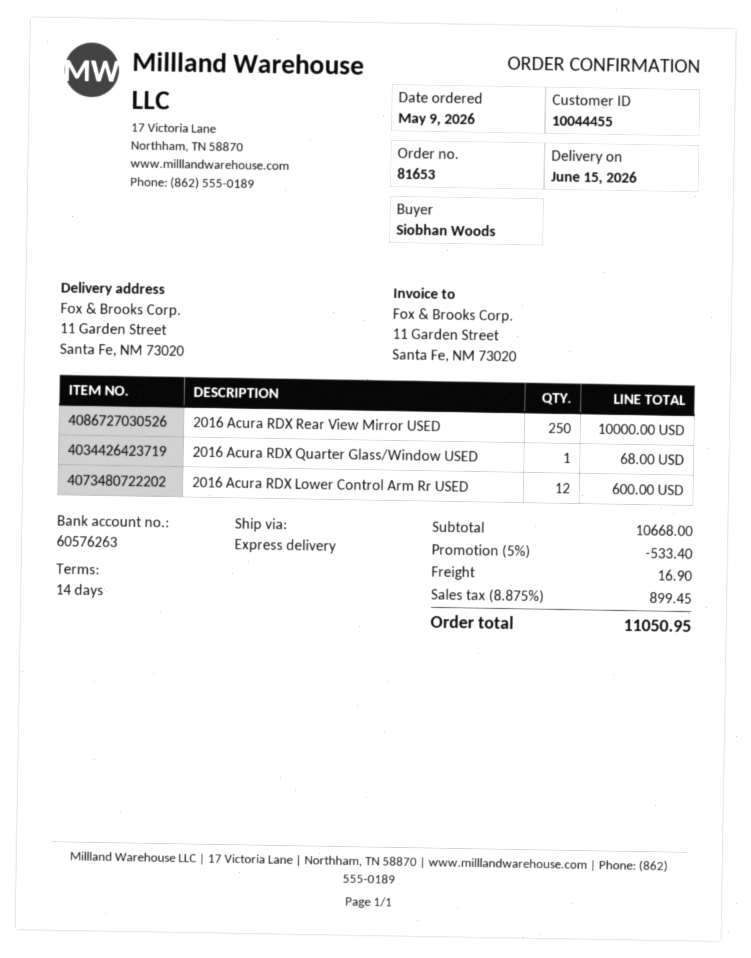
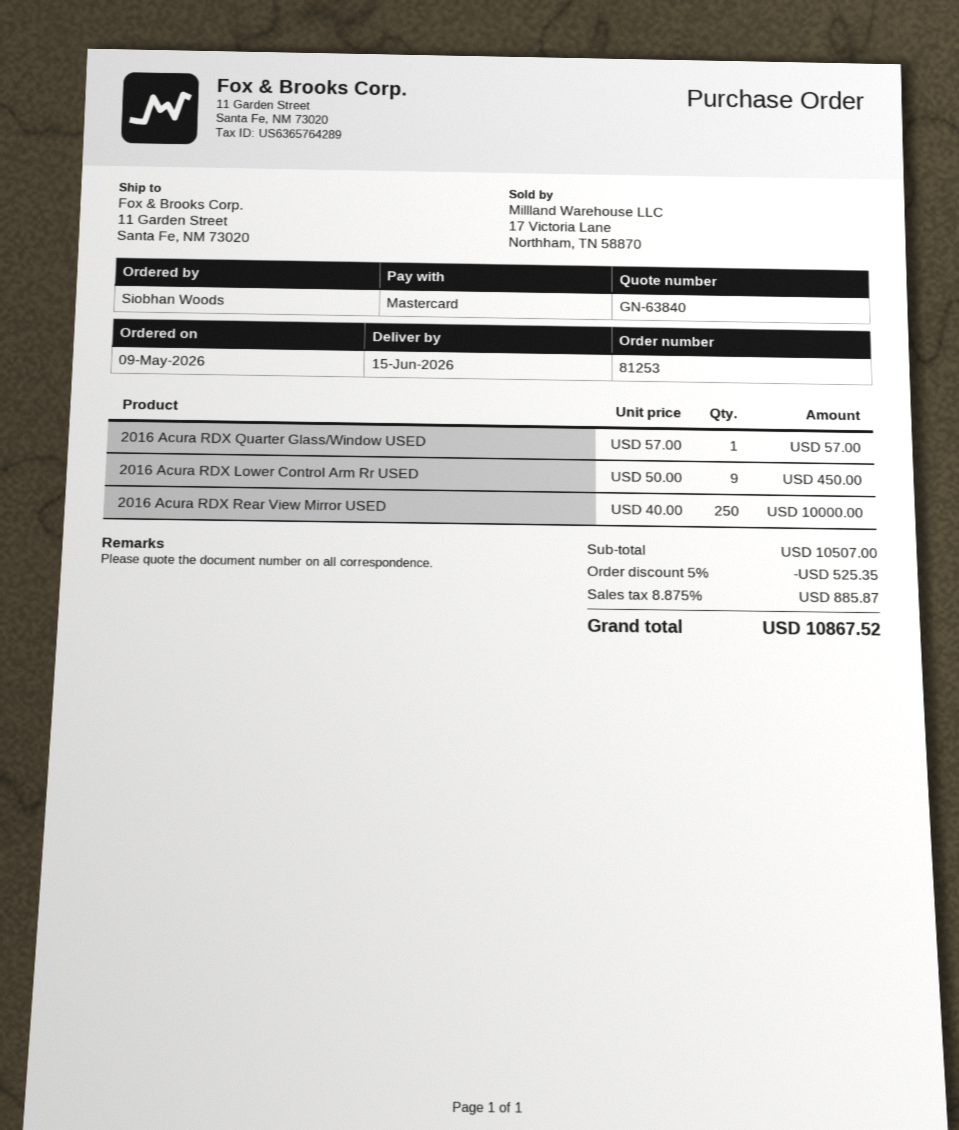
order number: 81653 -> 81253
2016 Acura RDX Quarter Glass/Window USED: 1 for 68.00 -> 1 for 57.00
2016 Acura RDX Lower Control Arm Rr USED: 12 for 600.00 -> 9 for 450.00
subtotal: 10668.00 -> 10507.00
discount: 5% = 533.40 -> 5% = 525.35
shipping: 16.90 -> none
tax: 8.875% = 899.45 -> 8.875% = 885.87
total: 11050.95 -> 10867.52

